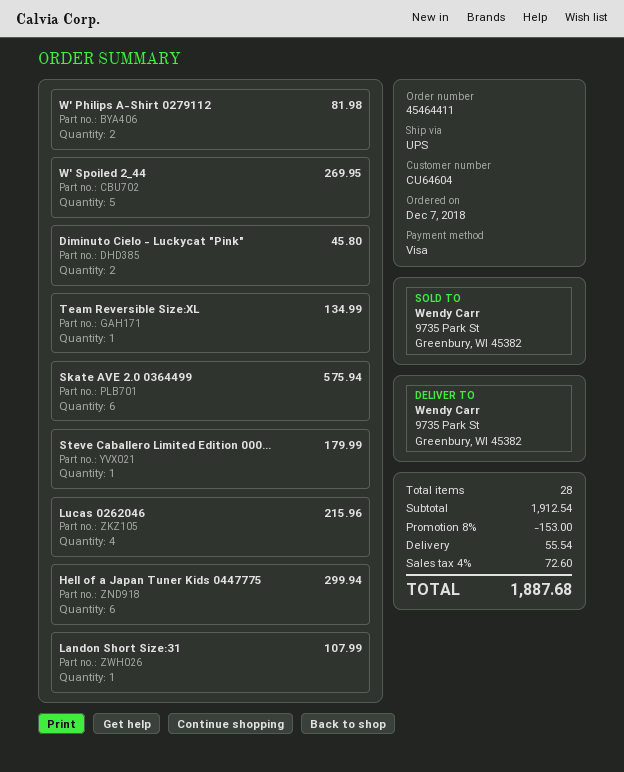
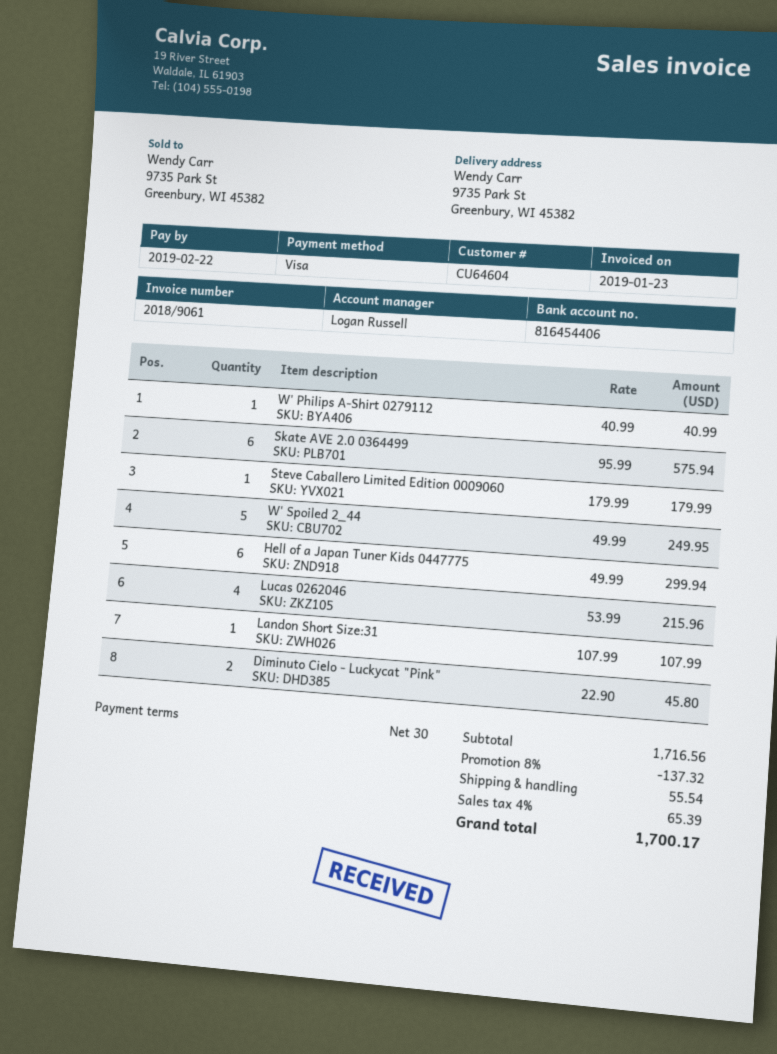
W' Philips A-Shirt 0279112: 2 for 81.98 -> 1 for 40.99
W' Spoiled 2_44: 5 for 269.95 -> 5 for 249.95
Team Reversible Size:XL: 1 for 134.99 -> none
subtotal: 1912.54 -> 1716.56
discount: 8% = 153.00 -> 8% = 137.32
tax: 4% = 72.60 -> 4% = 65.39
total: 1887.68 -> 1700.17

